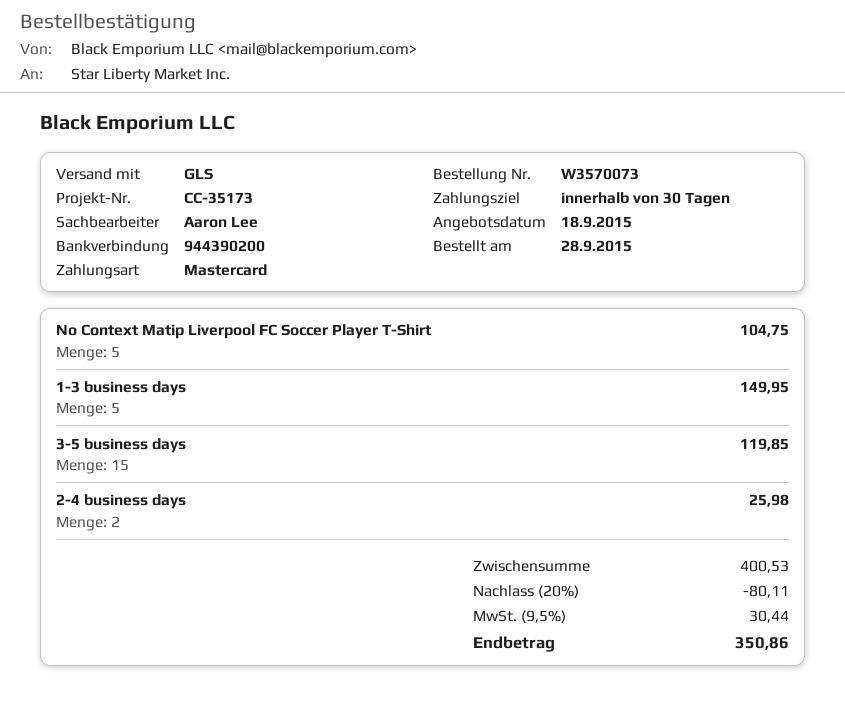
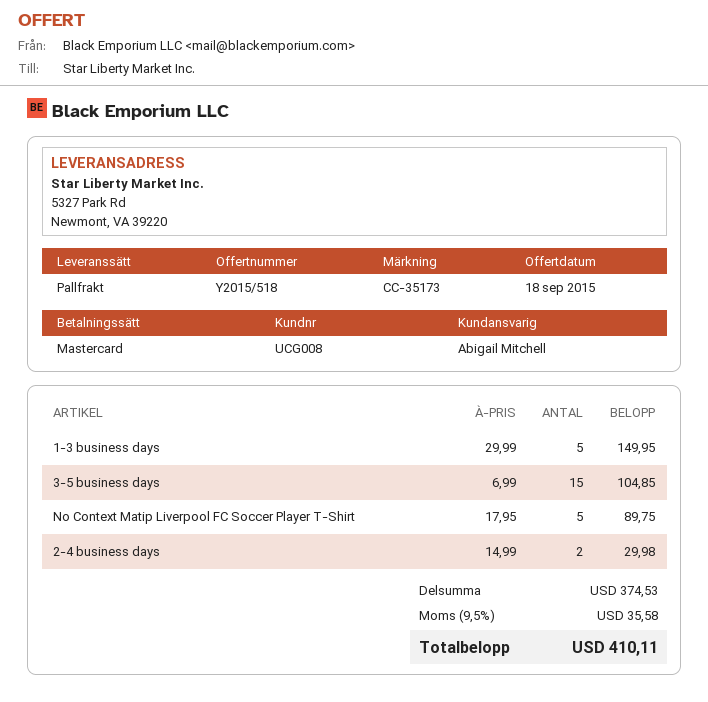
sales rep: Aaron Lee -> Abigail Mitchell
shipping method: GLS -> pallet freight
No Context Matip Liverpool FC Soccer Player T-Shirt: 5 for 104.75 -> 5 for 89.75
3-5 business days: 15 for 119.85 -> 15 for 104.85
2-4 business days: 2 for 25.98 -> 2 for 29.98
subtotal: 400.53 -> 374.53
discount: 20% = 80.11 -> none
tax: 9.5% = 30.44 -> 9.5% = 35.58
total: 350.86 -> 410.11

